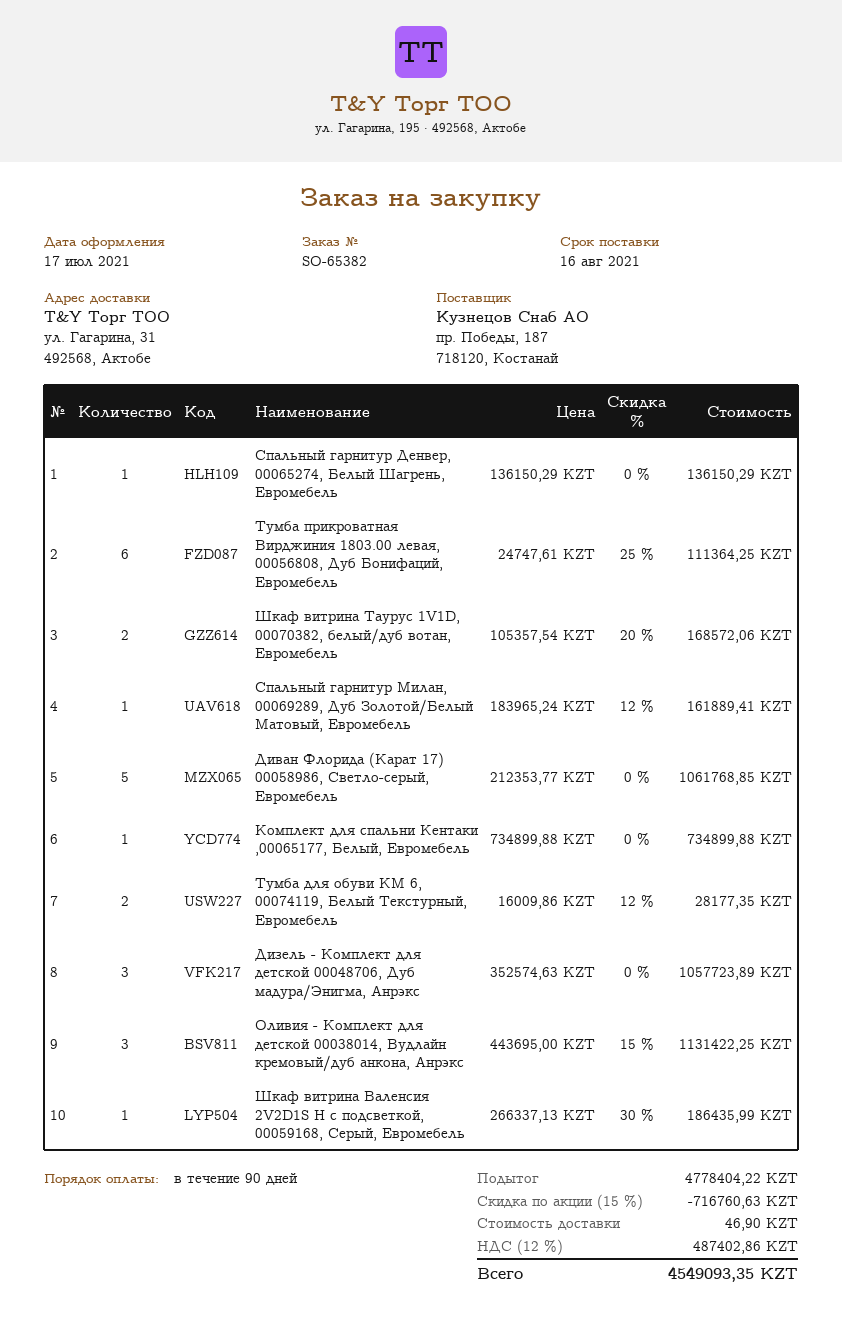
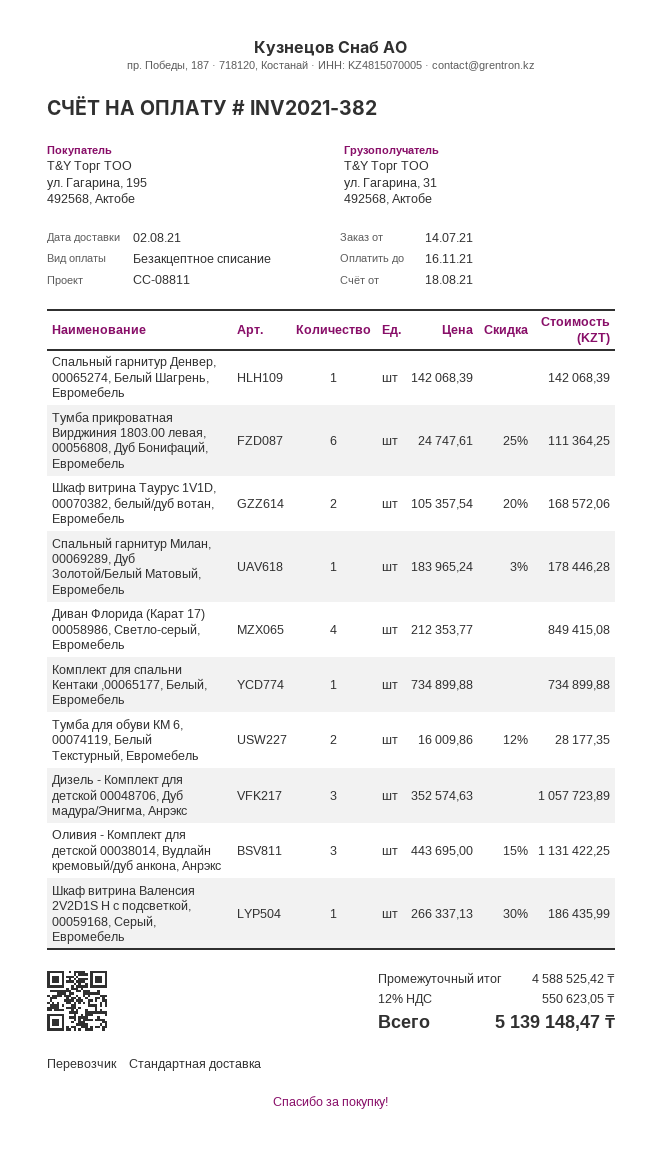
order date: 2021-07-17 -> 2021-07-14
delivery date: 2021-08-16 -> 2021-08-02
Спальный гарнитур Денвер, 00065274, Белый Шагрень, Евромебель: 1 x 136150.29 = 136150.29 -> 1 x 142068.39 = 142068.39
Спальный гарнитур Милан, 00069289, Дуб Золотой/Белый Матовый, Евромебель: 1 x 183965.24 - 12% = 161889.41 -> 1 x 183965.24 - 3% = 178446.28
Диван Флорида (Карат 17) 00058986, Светло-серый, Евромебель: 5 x 212353.77 = 1061768.85 -> 4 x 212353.77 = 849415.08
subtotal: 4778404.22 -> 4588525.42
discount: 15% = 716760.63 -> none
shipping: 46.90 -> none
tax: 12% = 487402.86 -> 12% = 550623.05
total: 4549093.35 -> 5139148.47

